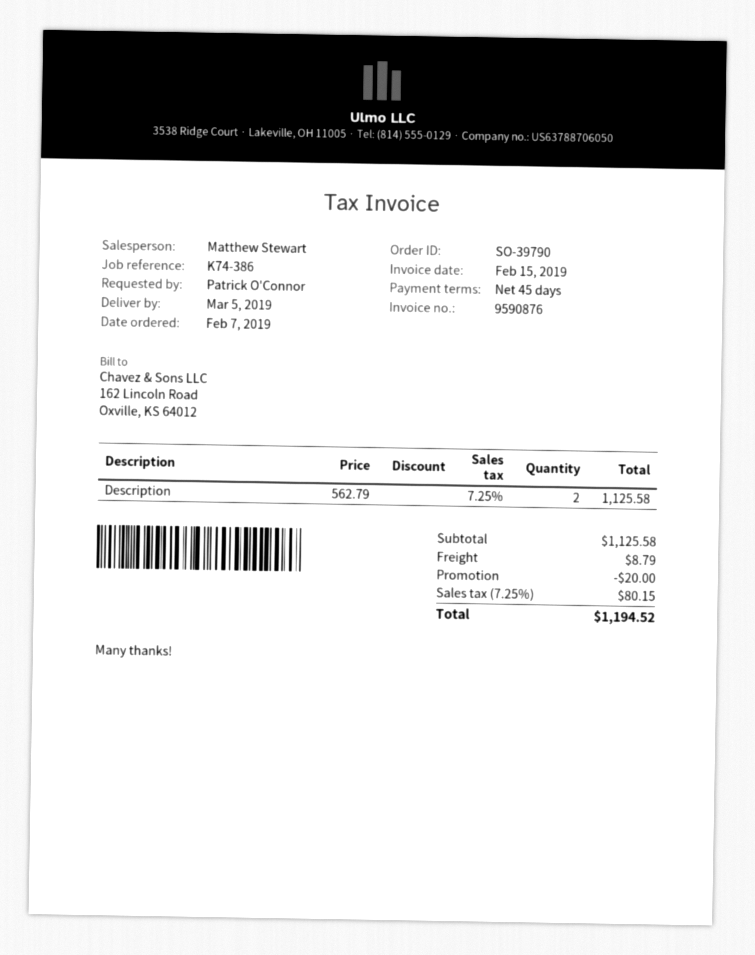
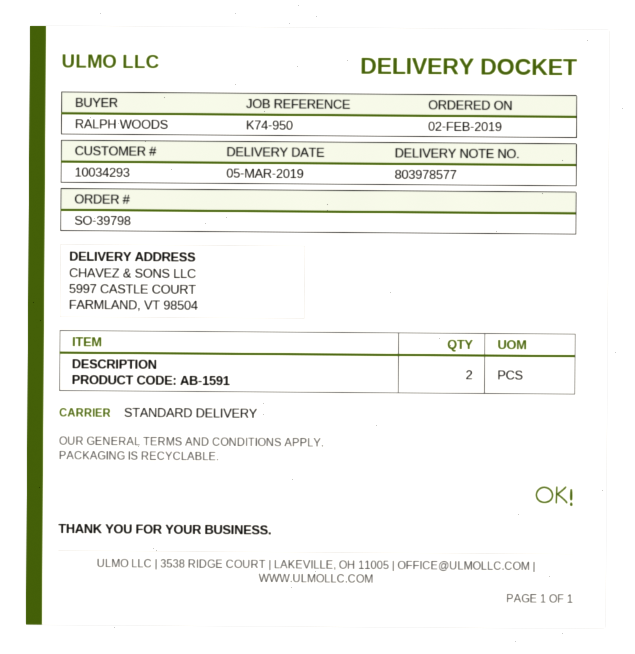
order number: SO-39790 -> SO-39798
order date: 2019-02-07 -> 2019-02-02
reference: K74-386 -> K74-950
ordered by: Patrick O'Connor -> RALPH WOODS

